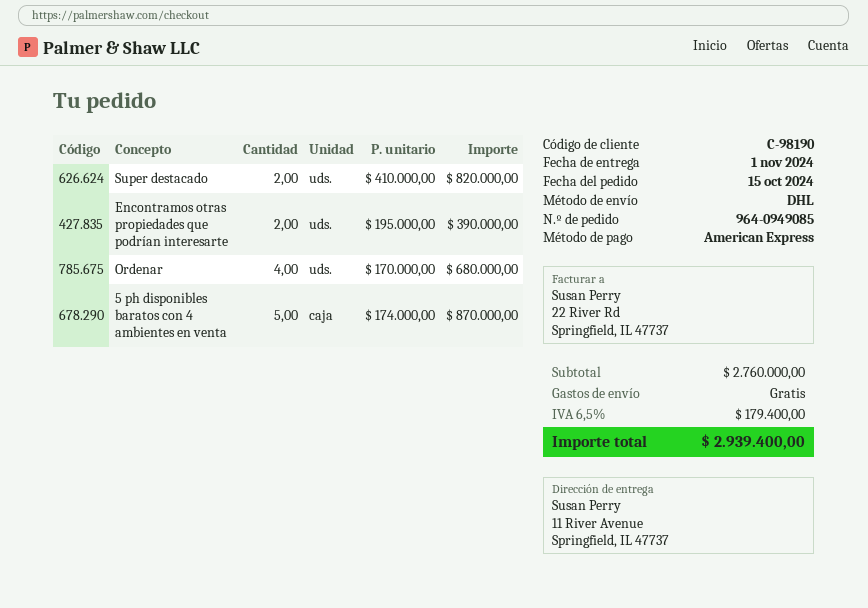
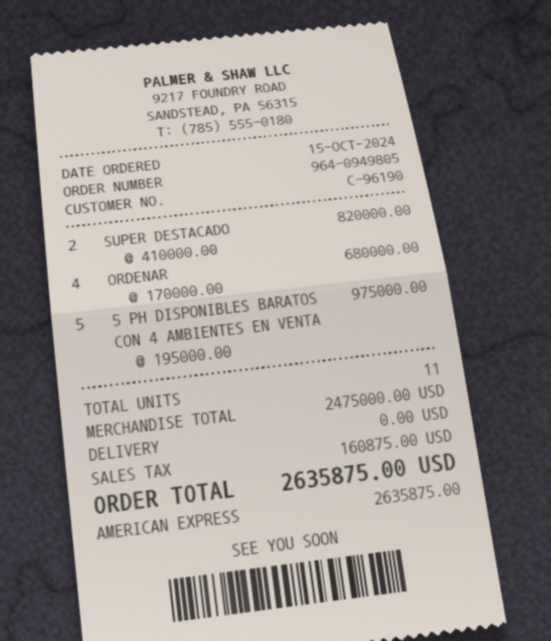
order number: 964-0949085 -> 964-0949805
customer number: C-98190 -> C-96190
Encontramos otras propiedades que podrían interesarte: 2 x 195000.00 = 390000.00 -> none
5 ph disponibles baratos con 4 ambientes en venta: 5 x 174000.00 = 870000.00 -> 5 x 195000.00 = 975000.00
subtotal: 2760000.00 -> 2475000.00
tax: 179400.00 -> 160875.00
total: 2939400.00 -> 2635875.00

